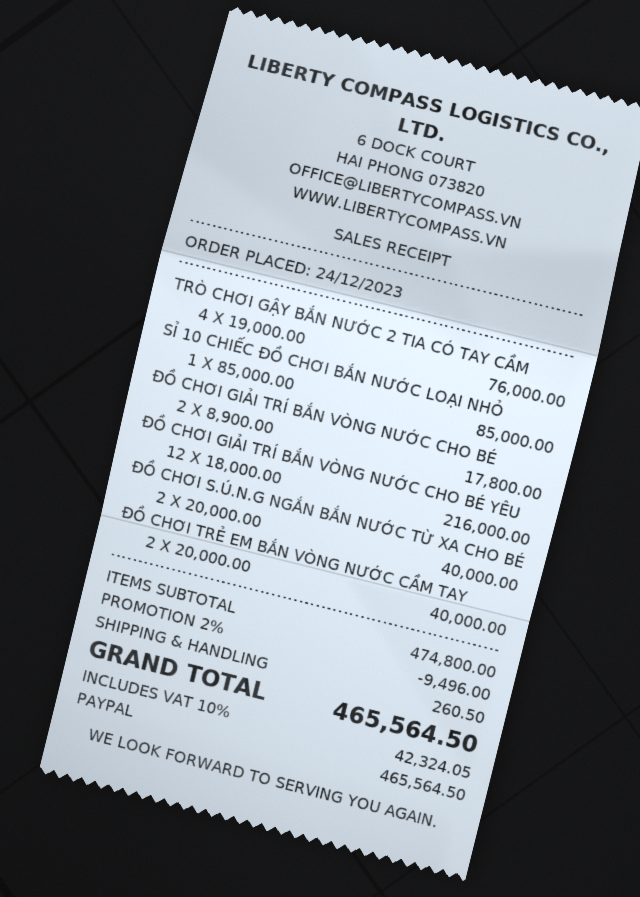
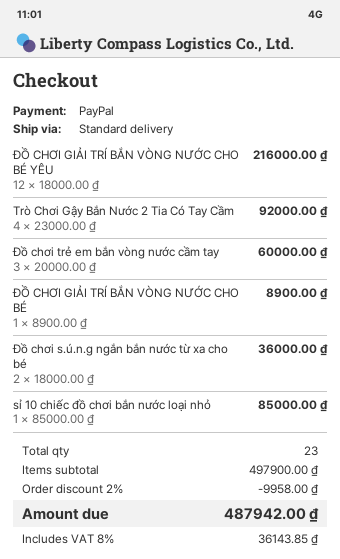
TRÒ CHƠI GẬY BẮN NƯỚC 2 TIA CÓ TAY CẦM: 4 x 19000.00 = 76000.00 -> 4 x 23000.00 = 92000.00
ĐỒ CHƠI GIẢI TRÍ BẮN VÒNG NƯỚC CHO BÉ: 2 x 8900.00 = 17800.00 -> 1 x 8900.00 = 8900.00
ĐỒ CHƠI S.Ú.N.G NGẮN BẮN NƯỚC TỪ XA CHO BÉ: 2 x 20000.00 = 40000.00 -> 2 x 18000.00 = 36000.00
ĐỒ CHƠI TRẺ EM BẮN VÒNG NƯỚC CẦM TAY: 2 x 20000.00 = 40000.00 -> 3 x 20000.00 = 60000.00
subtotal: 474800.00 -> 497900.00
discount: 2% = 9496.00 -> 2% = 9958.00
shipping: 260.50 -> none
tax: 10% = 42324.05 -> 8% = 36143.85
total: 465564.50 -> 487942.00

